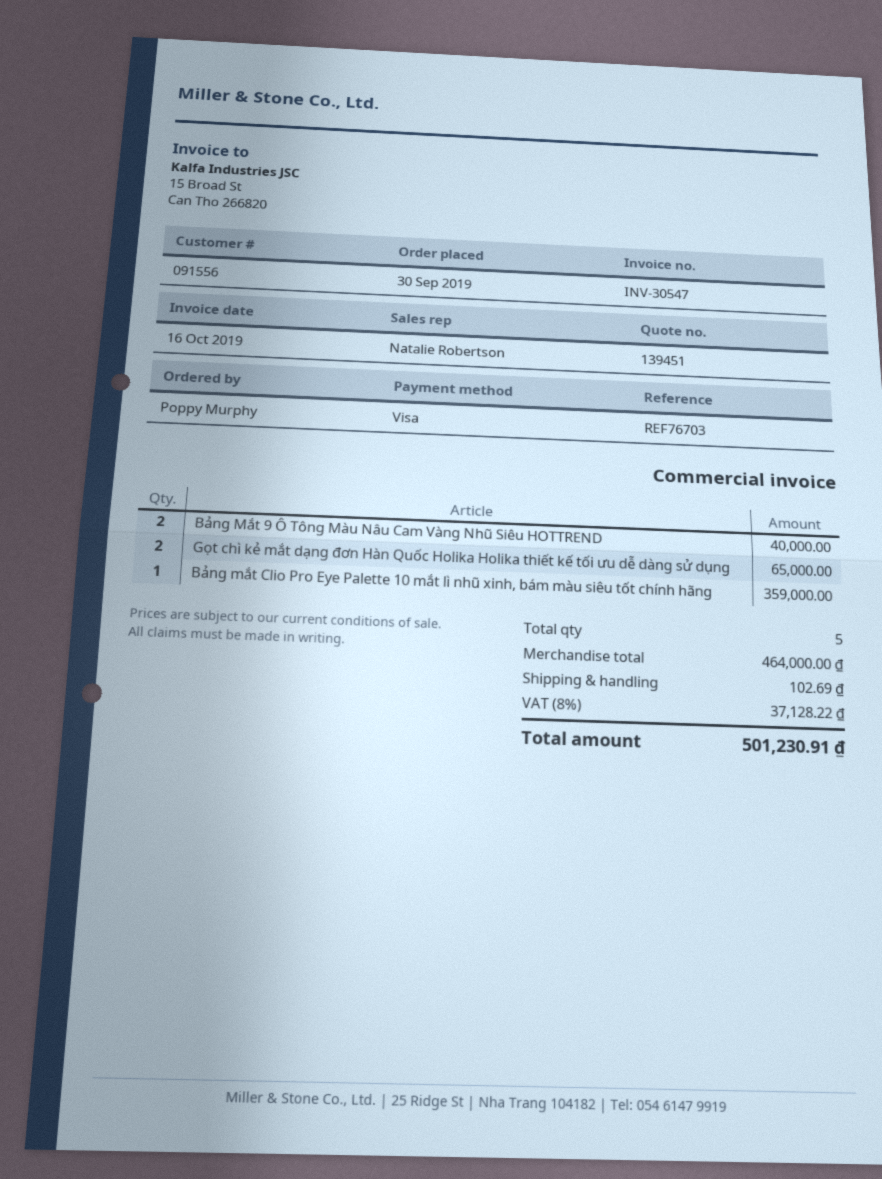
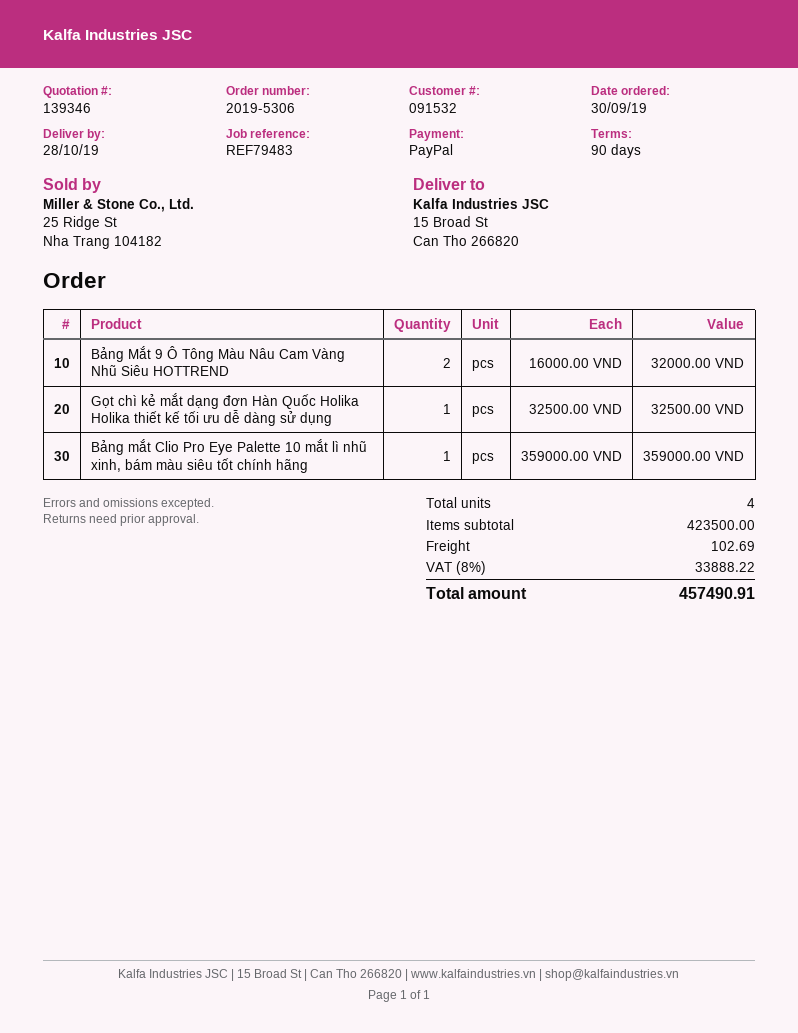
quote number: 139451 -> 139346
customer number: 091556 -> 091532
reference: REF76703 -> REF79483
payment method: Visa -> PayPal
Bảng Mắt 9 Ô Tông Màu Nâu Cam Vàng Nhũ Siêu HOTTREND: 2 for 40000.00 -> 2 for 32000.00
Gọt chì kẻ mắt dạng đơn Hàn Quốc Holika Holika thiết kế tối ưu dễ dàng sử dụng: 2 for 65000.00 -> 1 for 32500.00
total quantity: 5 -> 4
subtotal: 464000.00 -> 423500.00
tax: 8% = 37128.22 -> 8% = 33888.22
total: 501230.91 -> 457490.91

